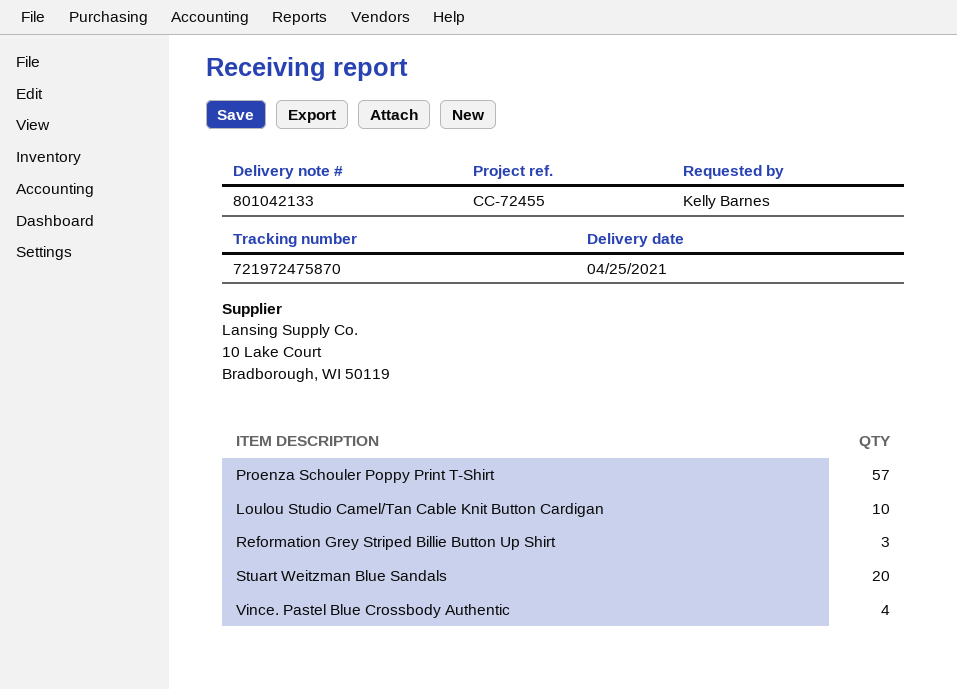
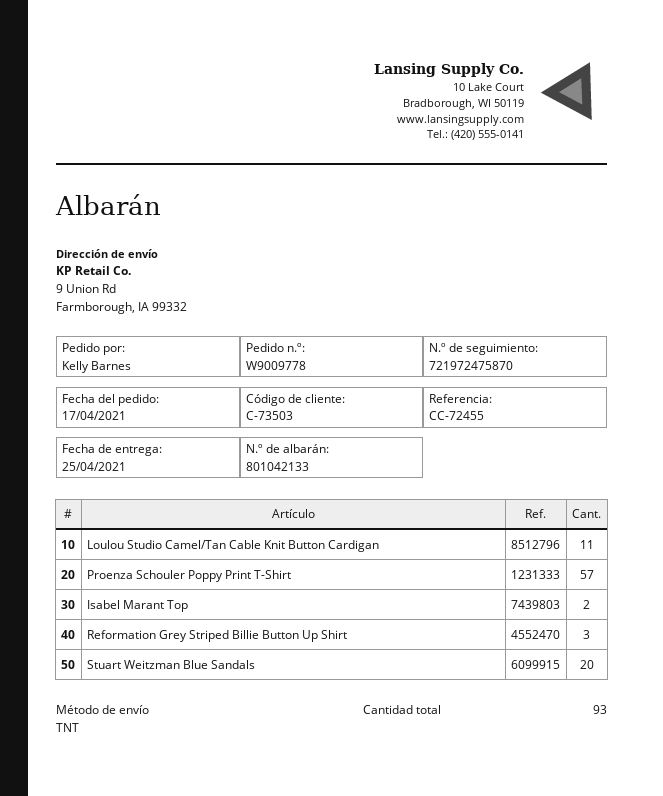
Loulou Studio Camel/Tan Cable Knit Button Cardigan: 10 -> 11
Vince. Pastel Blue Crossbody Authentic: 4 -> none
Isabel Marant Top: none -> 2

